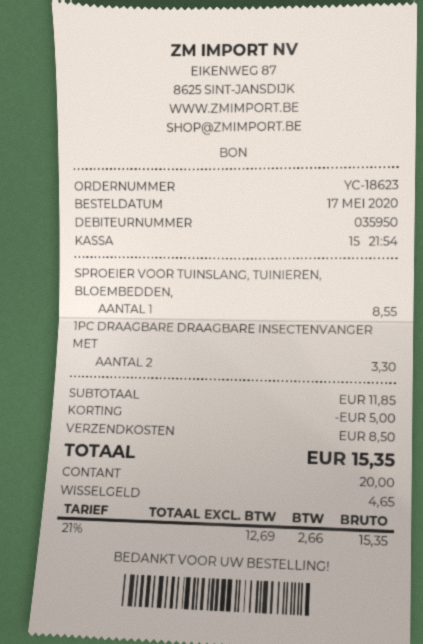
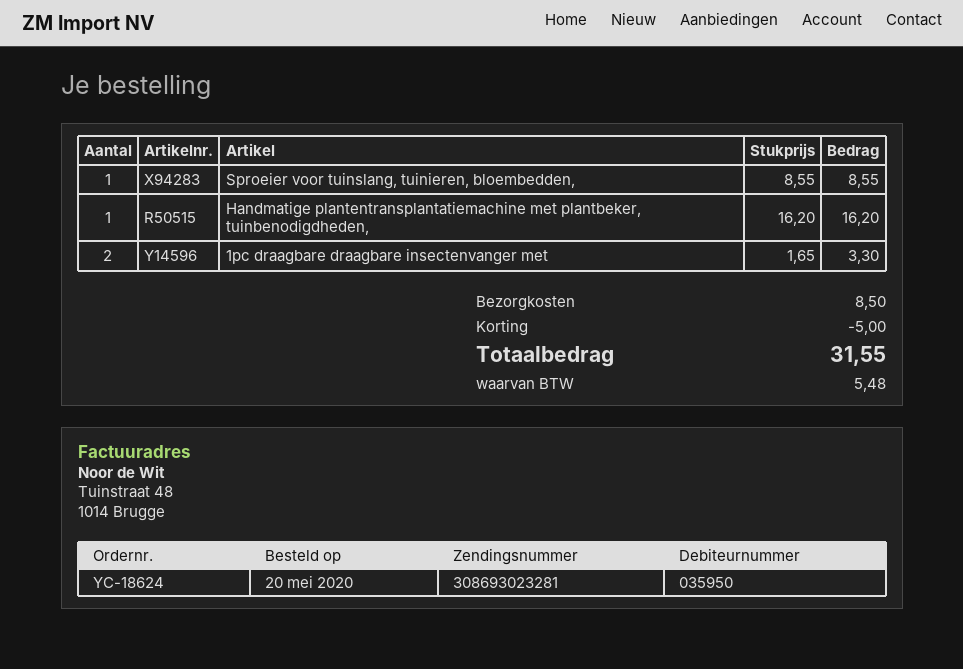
order number: YC-18623 -> YC-18624
order date: 2020-05-17 -> 2020-05-20
Handmatige plantentransplantatiemachine met plantbeker, tuinbenodigdheden,: none -> 1 for 16.20
tax: 2.66 -> 5.48
total: 15.35 -> 31.55

